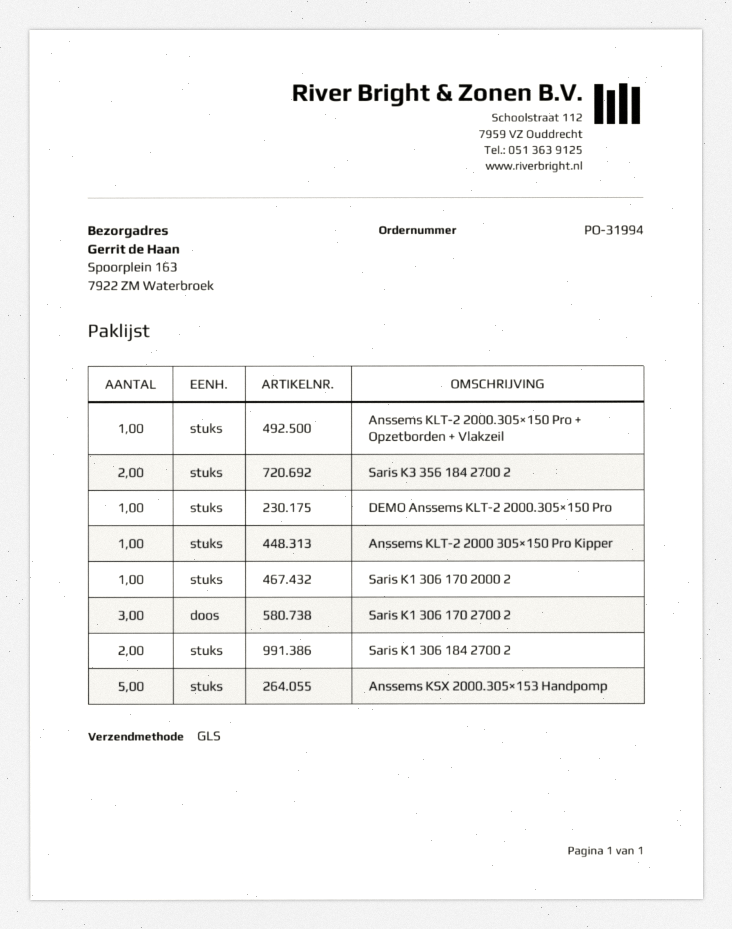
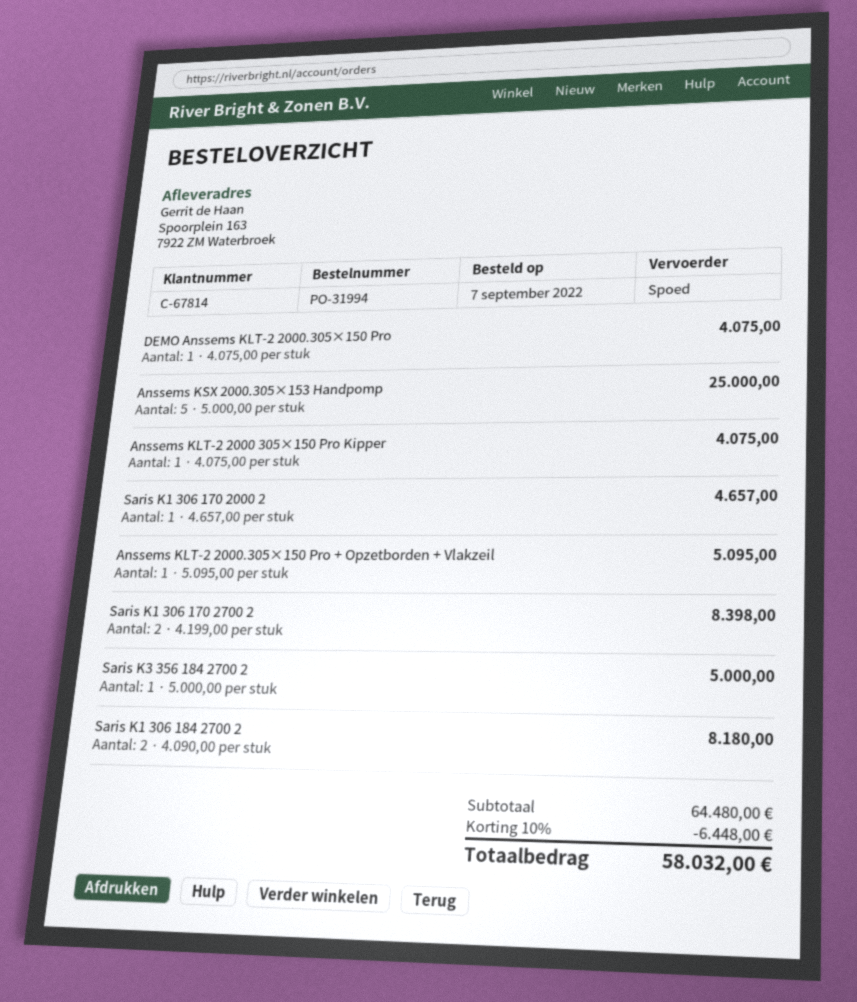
shipping method: GLS -> express
Saris K3 356 184 2700 2: 2 -> 1
Saris K1 306 170 2700 2: 3 -> 2

